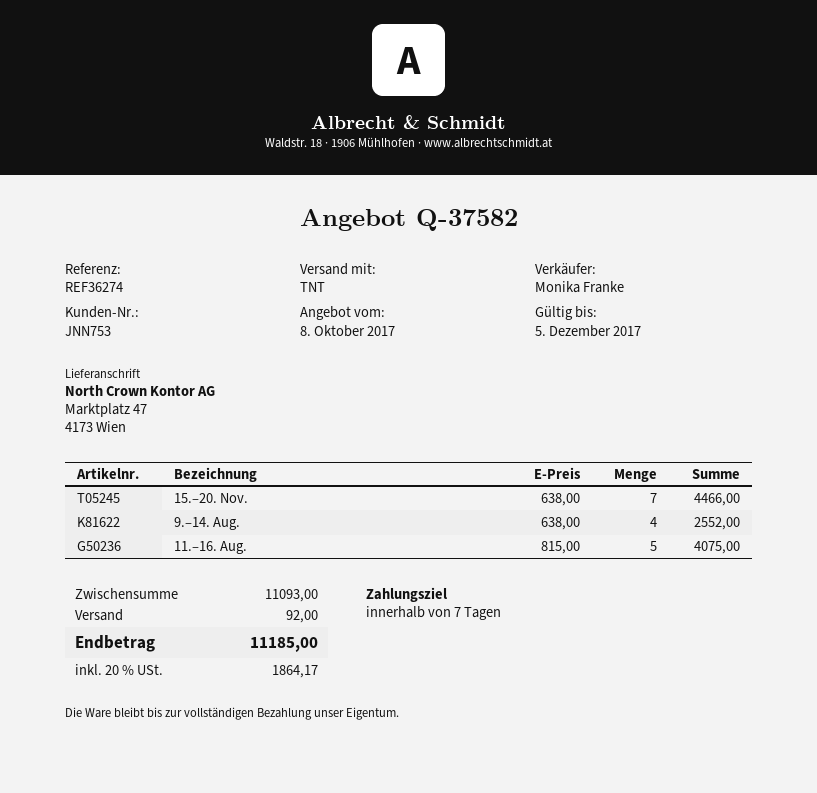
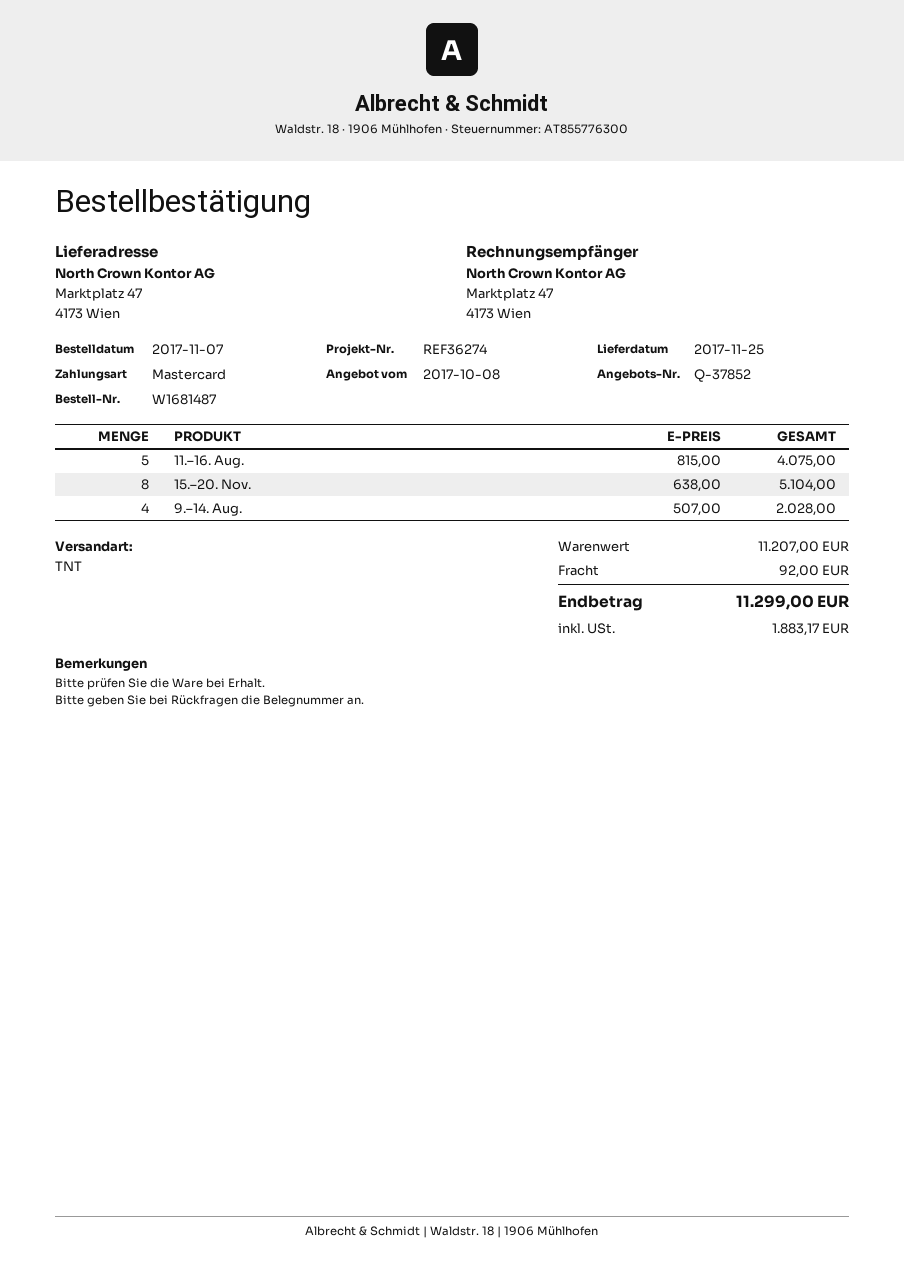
quote number: Q-37582 -> Q-37852
15.–20. Nov.: 7 x 638.00 = 4466.00 -> 8 x 638.00 = 5104.00
9.–14. Aug.: 4 x 638.00 = 2552.00 -> 4 x 507.00 = 2028.00
subtotal: 11093.00 -> 11207.00
tax: 1864.17 -> 1883.17
total: 11185.00 -> 11299.00

